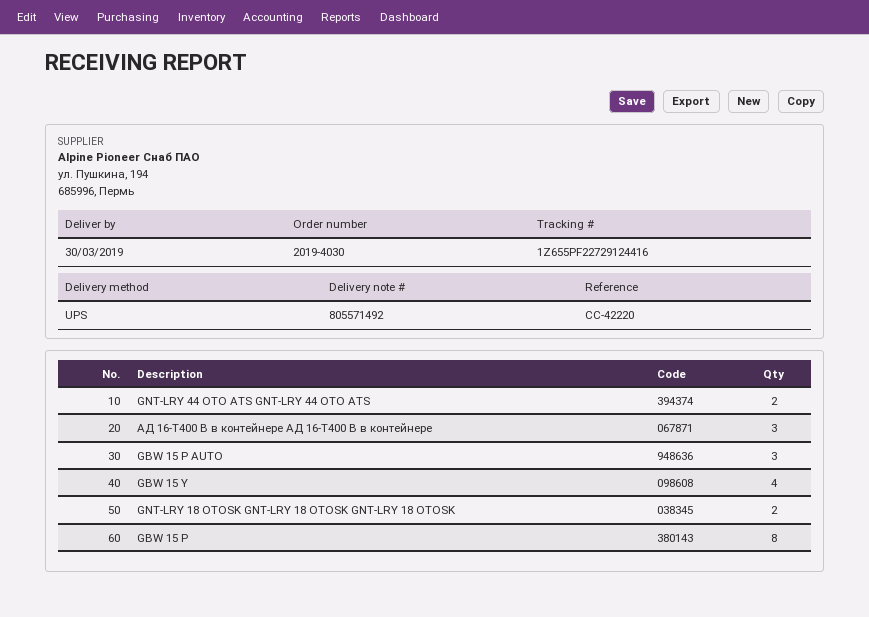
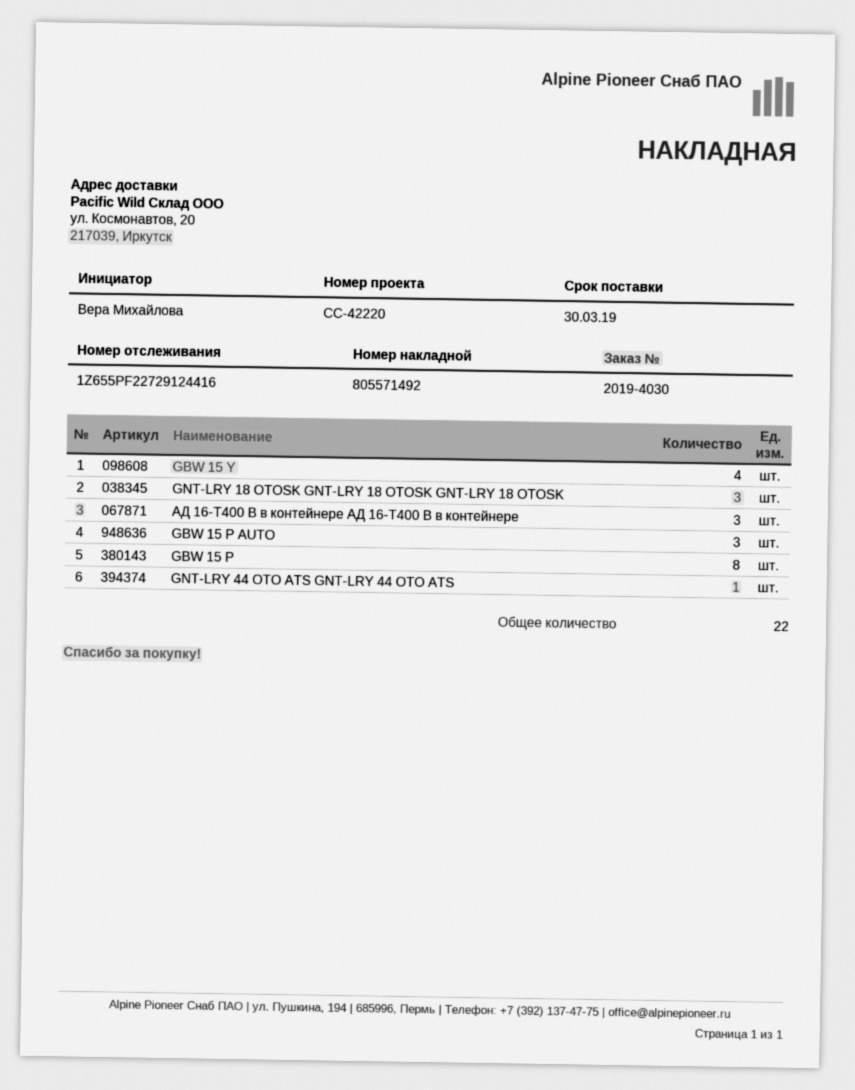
GNT-LRY 44 OTO ATS GNT-LRY 44 OTO ATS: 2 -> 1
GNT-LRY 18 OTOSK GNT-LRY 18 OTOSK GNT-LRY 18 OTOSK: 2 -> 3

